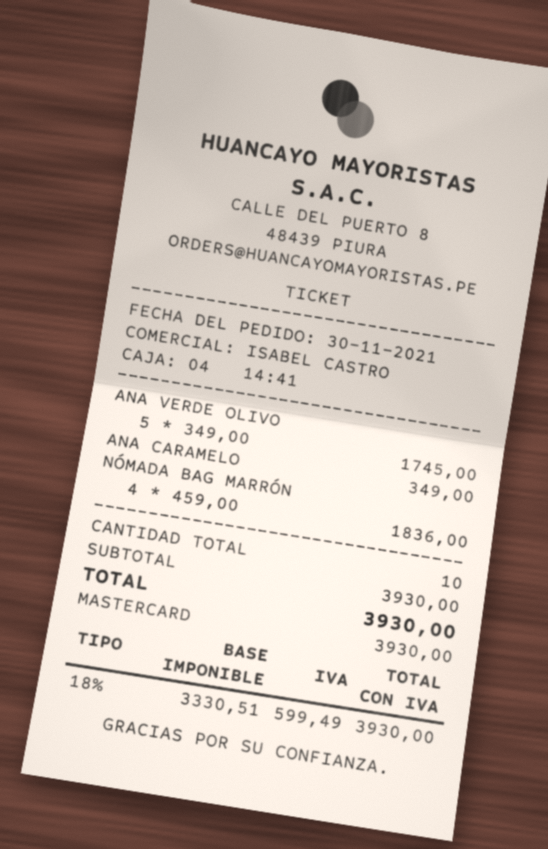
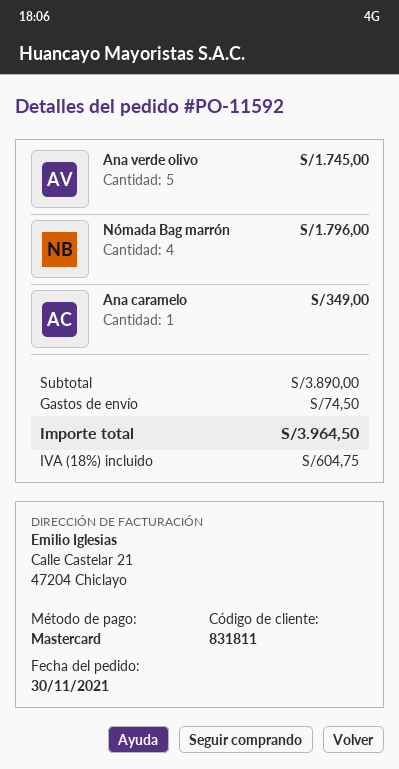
NÓMADA BAG MARRÓN: 4 for 1836.00 -> 4 for 1796.00
subtotal: 3930.00 -> 3890.00
shipping: none -> 74.50
tax: 18% = 599.49 -> 18% = 604.75
total: 3930.00 -> 3964.50

